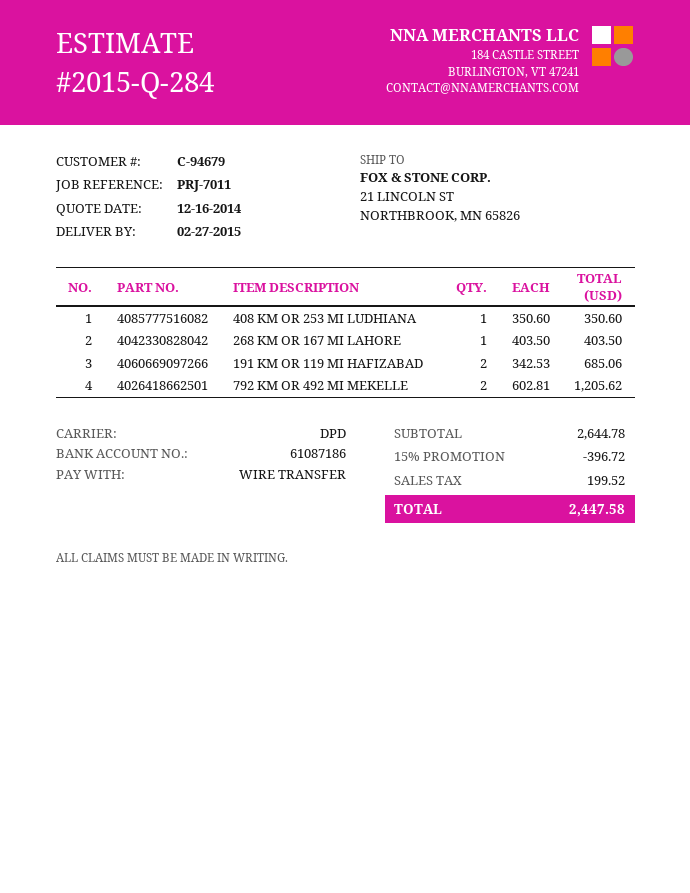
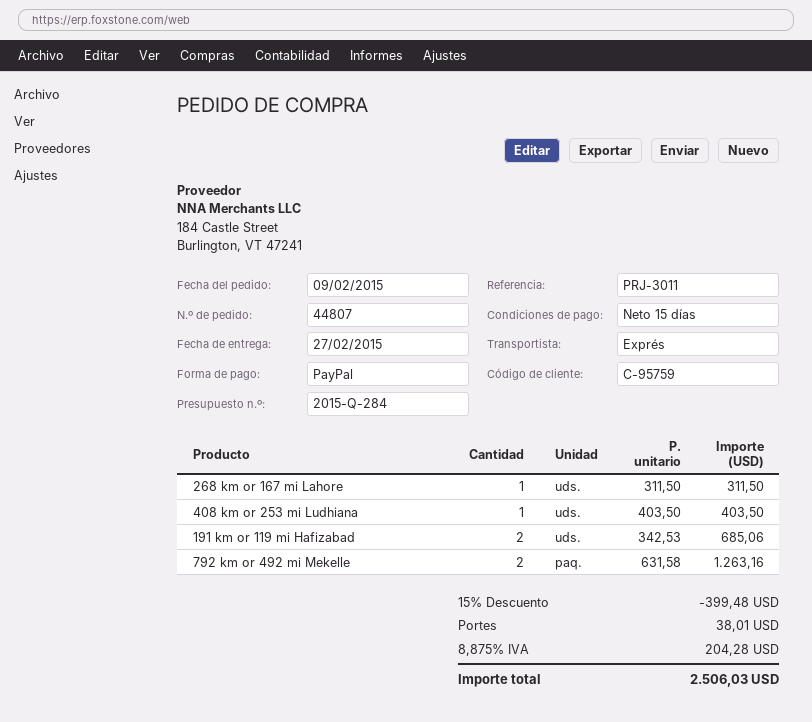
customer number: C-94679 -> C-95759
reference: PRJ-7011 -> PRJ-3011
payment method: bank transfer -> PayPal
shipping method: DPD -> express
408 KM OR 253 MI LUDHIANA: 1 x 350.60 = 350.60 -> 1 x 403.50 = 403.50
268 KM OR 167 MI LAHORE: 1 x 403.50 = 403.50 -> 1 x 311.50 = 311.50
792 KM OR 492 MI MEKELLE: 2 x 602.81 = 1205.62 -> 2 x 631.58 = 1263.16
discount: 15% = 396.72 -> 15% = 399.48
shipping: none -> 38.01
tax: 199.52 -> 204.28
total: 2447.58 -> 2506.03

